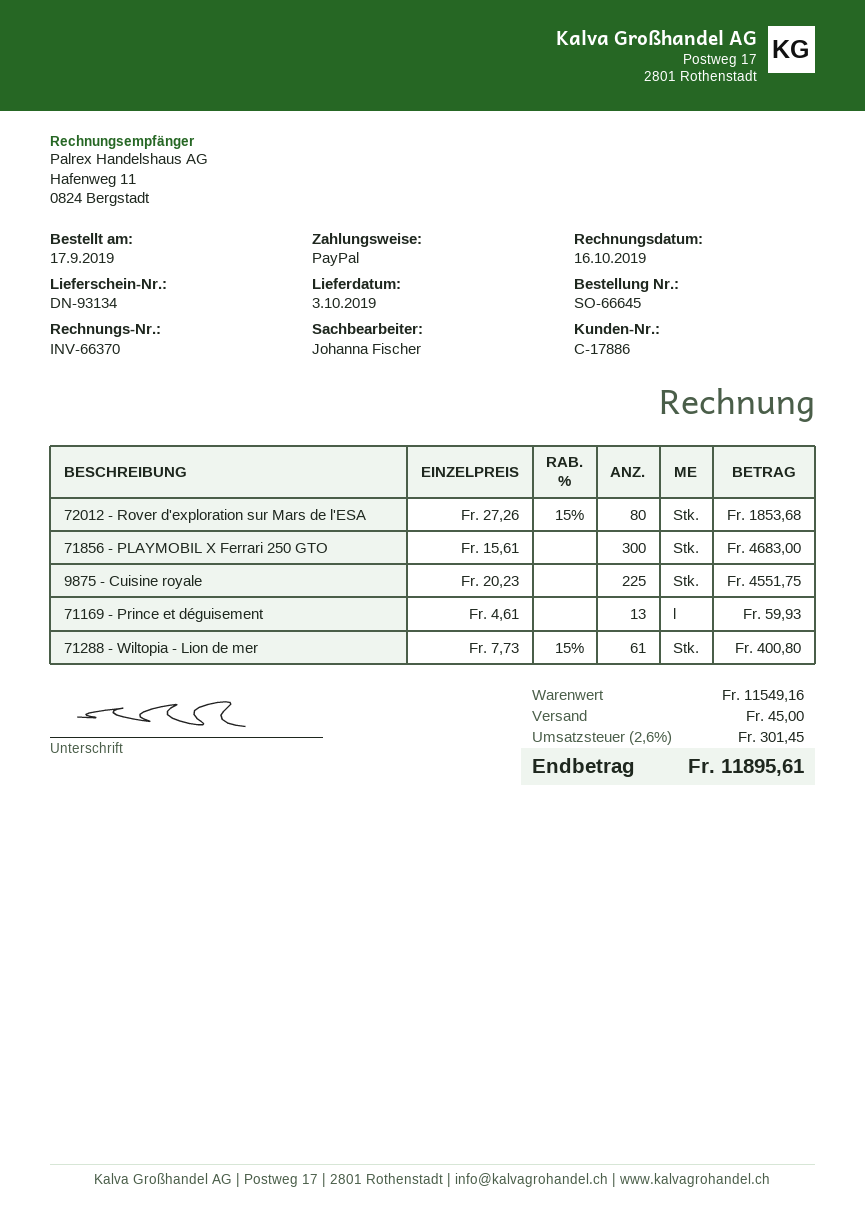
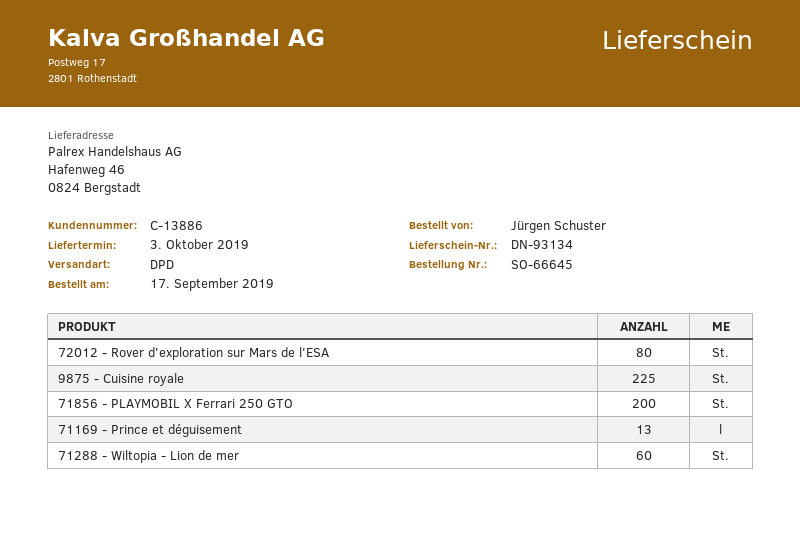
customer number: C-17886 -> C-13886
71856 - PLAYMOBIL X Ferrari 250 GTO: 300 -> 200
71288 - Wiltopia - Lion de mer: 61 -> 60

